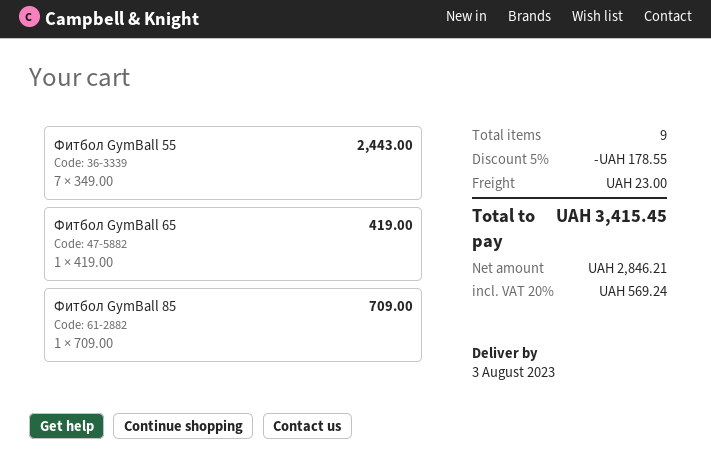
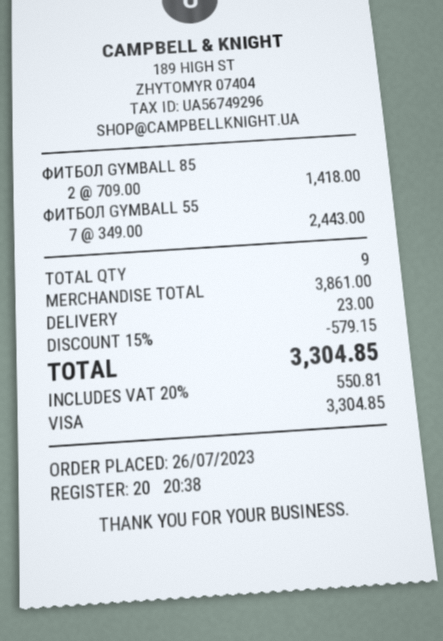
Фитбол GymBall 65: 1 x 419.00 = 419.00 -> none
Фитбол GymBall 85: 1 x 709.00 = 709.00 -> 2 x 709.00 = 1418.00
discount: 5% = 178.55 -> 15% = 579.15
tax: 20% = 569.24 -> 20% = 550.81
total: 3415.45 -> 3304.85

